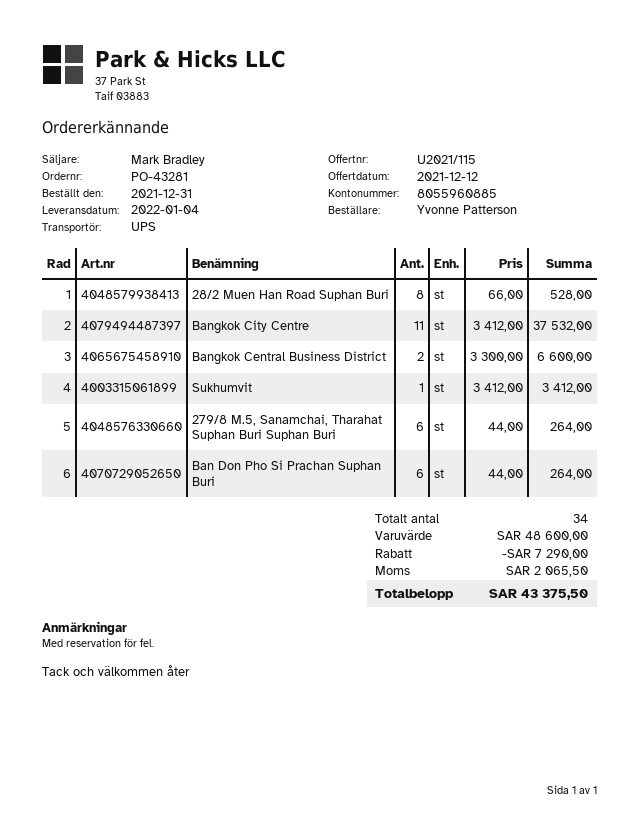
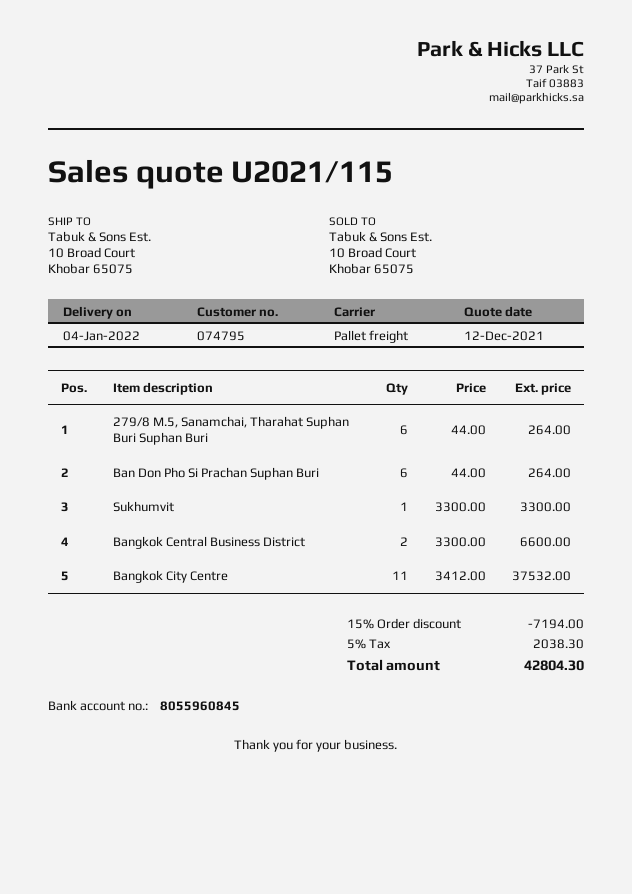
bank account: 8055960885 -> 8055960845
shipping method: UPS -> pallet freight
28/2 Muen Han Road Suphan Buri: 8 x 66.00 = 528.00 -> none
Sukhumvit: 1 x 3412.00 = 3412.00 -> 1 x 3300.00 = 3300.00
discount: 7290.00 -> 7194.00
tax: 2065.50 -> 2038.30
total: 43375.50 -> 42804.30

